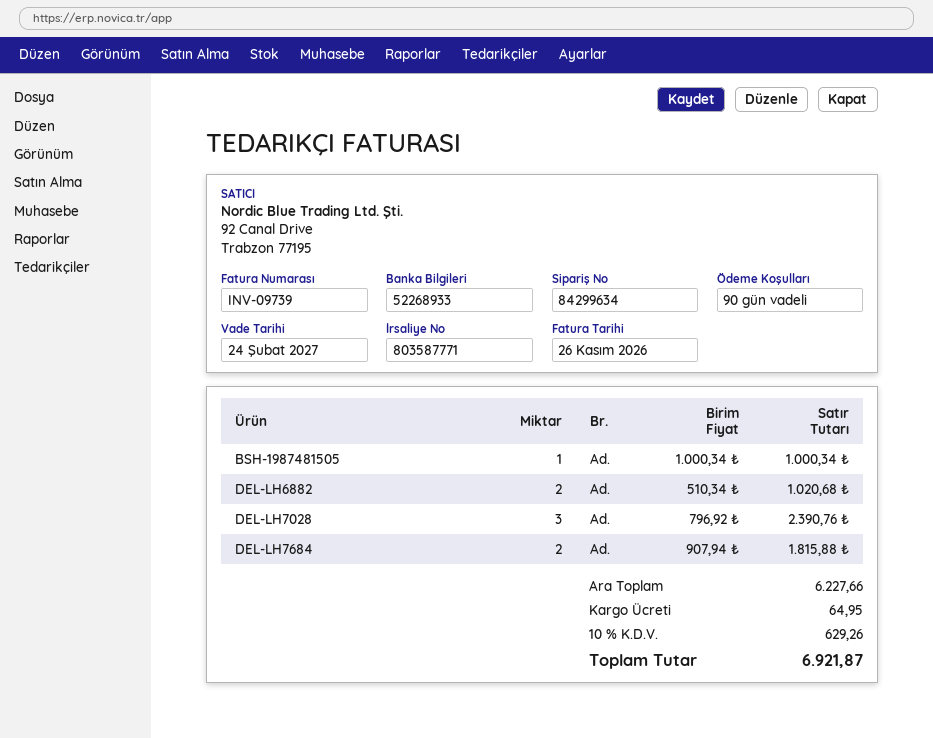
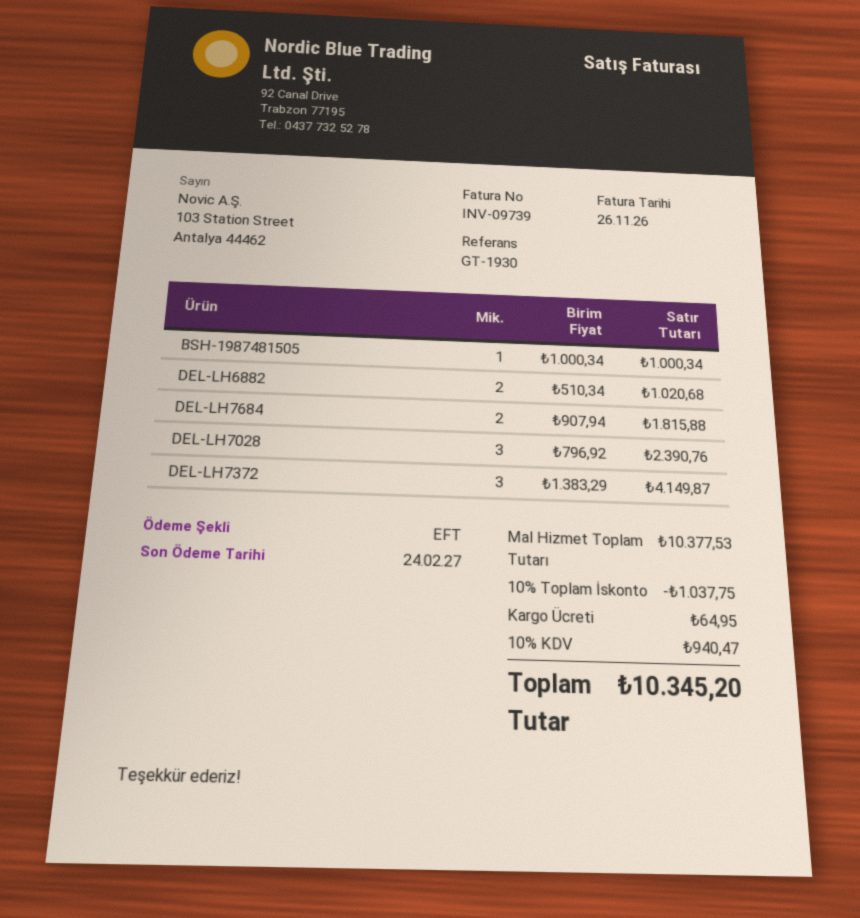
DEL-LH7372: none -> 3 x 1383.29 = 4149.87
subtotal: 6227.66 -> 10377.53
discount: none -> 10% = 1037.75
tax: 10% = 629.26 -> 10% = 940.47
total: 6921.87 -> 10345.20

